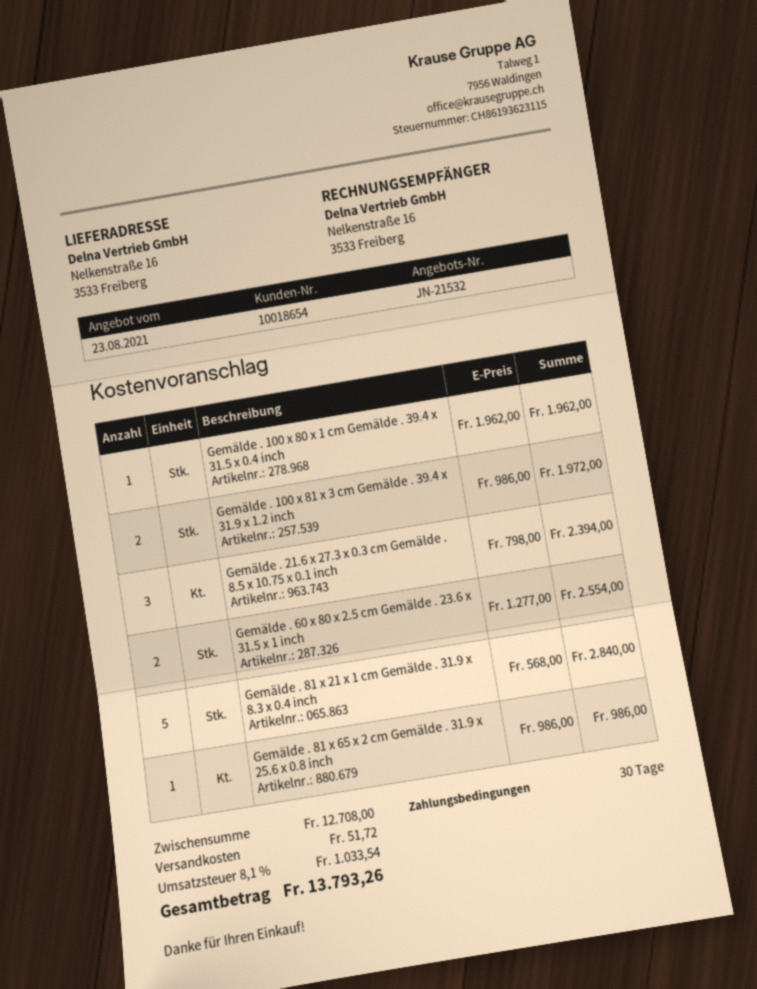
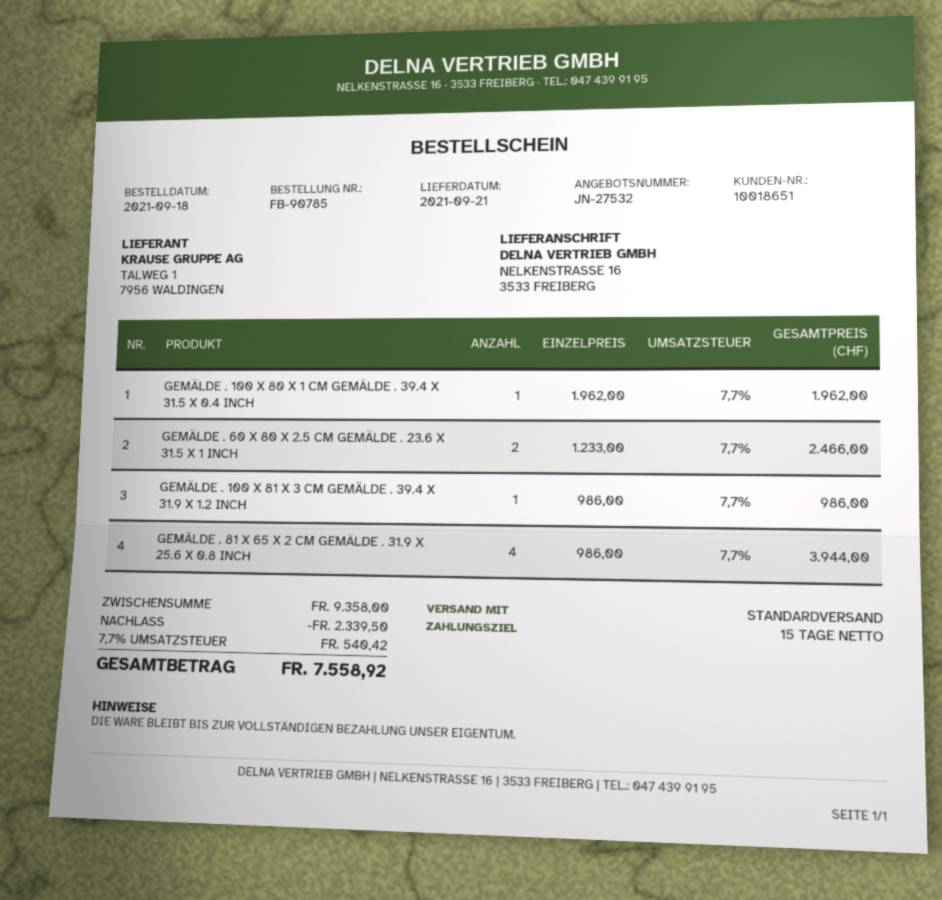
quote number: JN-21532 -> JN-27532
payment terms: 30 days -> 15 days
customer number: 10018654 -> 10018651
Gemälde . 100 x 81 x 3 cm Gemälde . 39.4 x 31.9 x 1.2 inch: 2 x 986.00 = 1972.00 -> 1 x 986.00 = 986.00
Gemälde . 21.6 x 27.3 x 0.3 cm Gemälde . 8.5 x 10.75 x 0.1 inch: 3 x 798.00 = 2394.00 -> none
Gemälde . 60 x 80 x 2.5 cm Gemälde . 23.6 x 31.5 x 1 inch: 2 x 1277.00 = 2554.00 -> 2 x 1233.00 = 2466.00
Gemälde . 81 x 21 x 1 cm Gemälde . 31.9 x 8.3 x 0.4 inch: 5 x 568.00 = 2840.00 -> none
Gemälde . 81 x 65 x 2 cm Gemälde . 31.9 x 25.6 x 0.8 inch: 1 x 986.00 = 986.00 -> 4 x 986.00 = 3944.00
subtotal: 12708.00 -> 9358.00
discount: none -> 2339.50
shipping: 51.72 -> none
tax: 8.1% = 1033.54 -> 7.7% = 540.42
total: 13793.26 -> 7558.92

